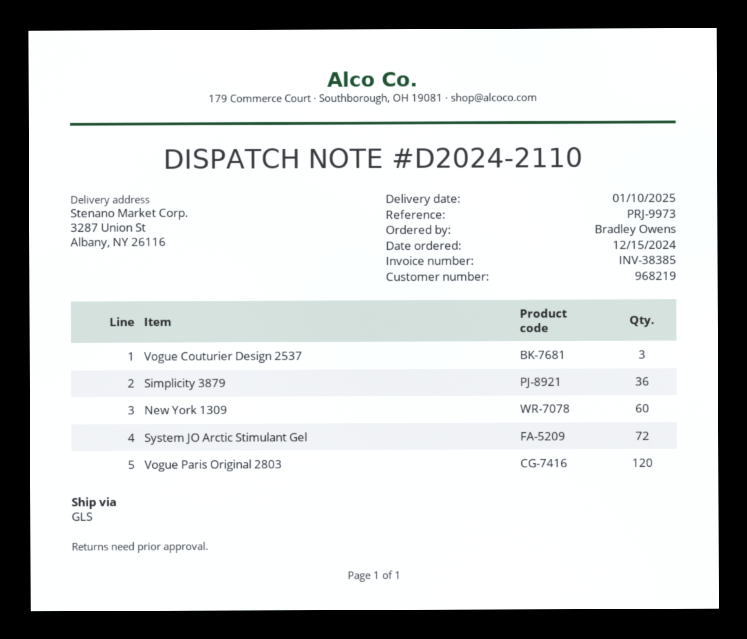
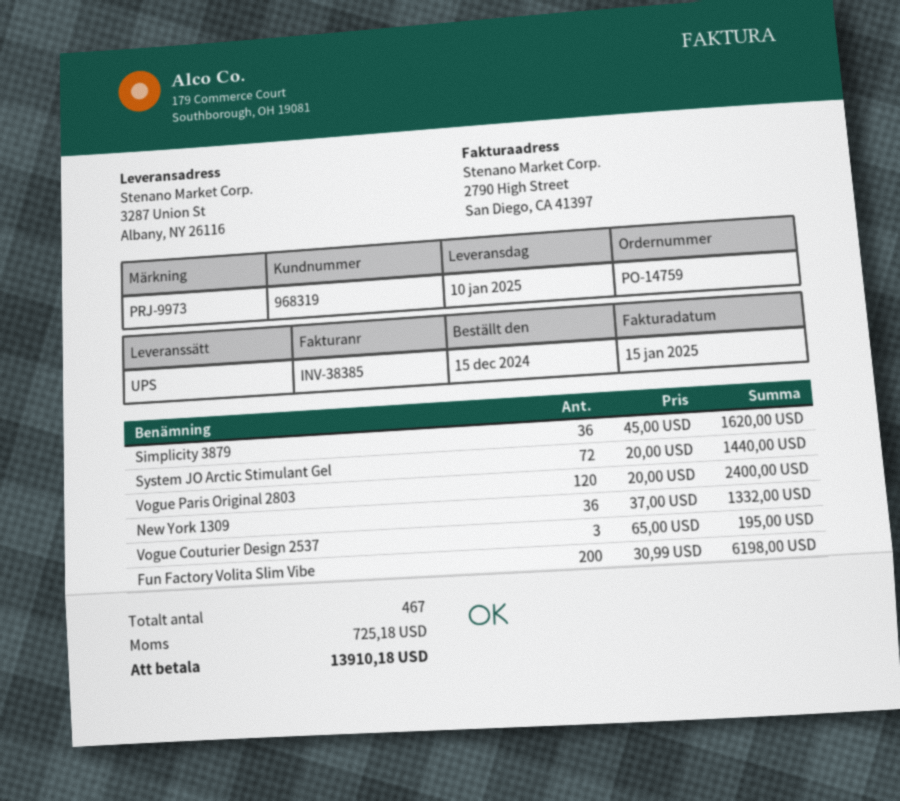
customer number: 968219 -> 968319
shipping method: GLS -> UPS
New York 1309: 60 -> 36
Fun Factory Volita Slim Vibe: none -> 200

